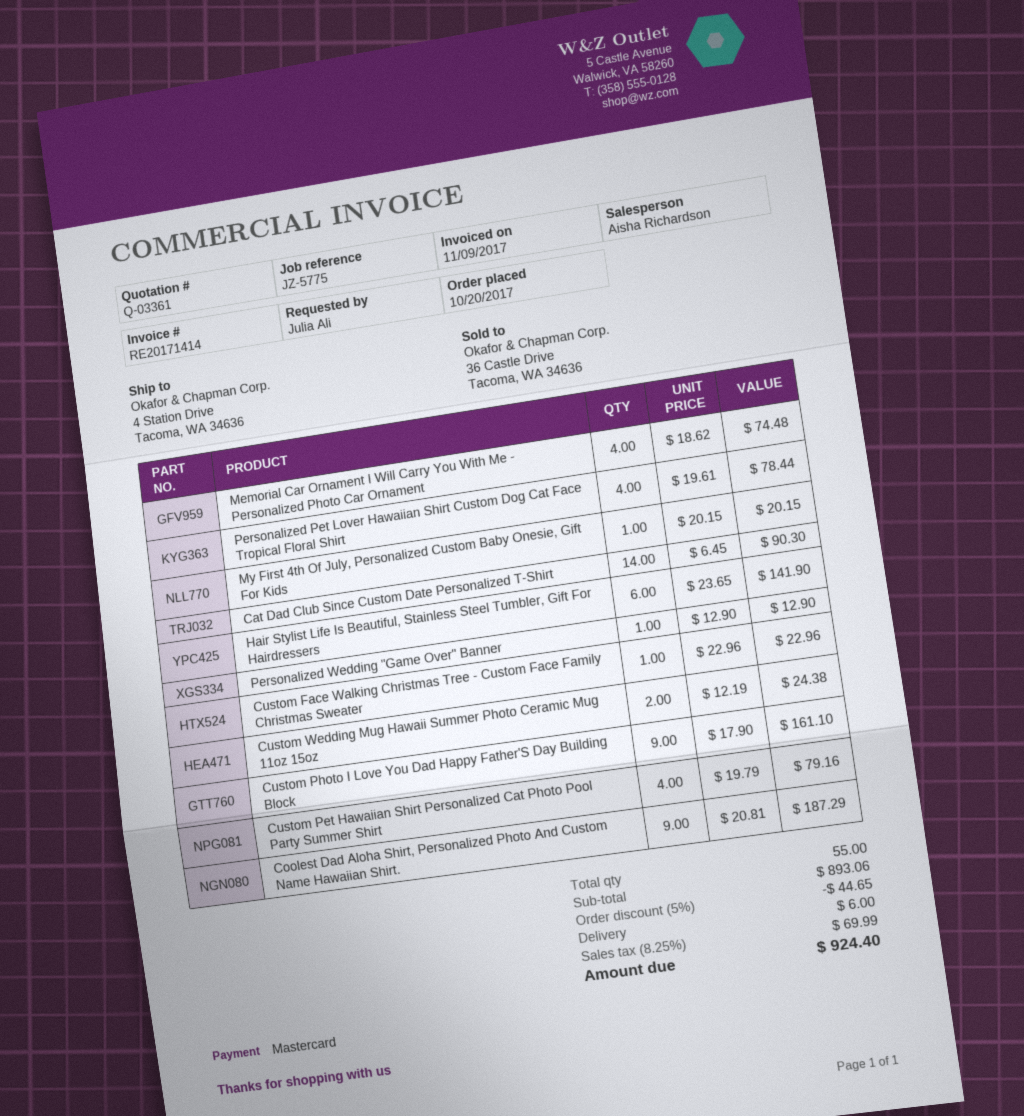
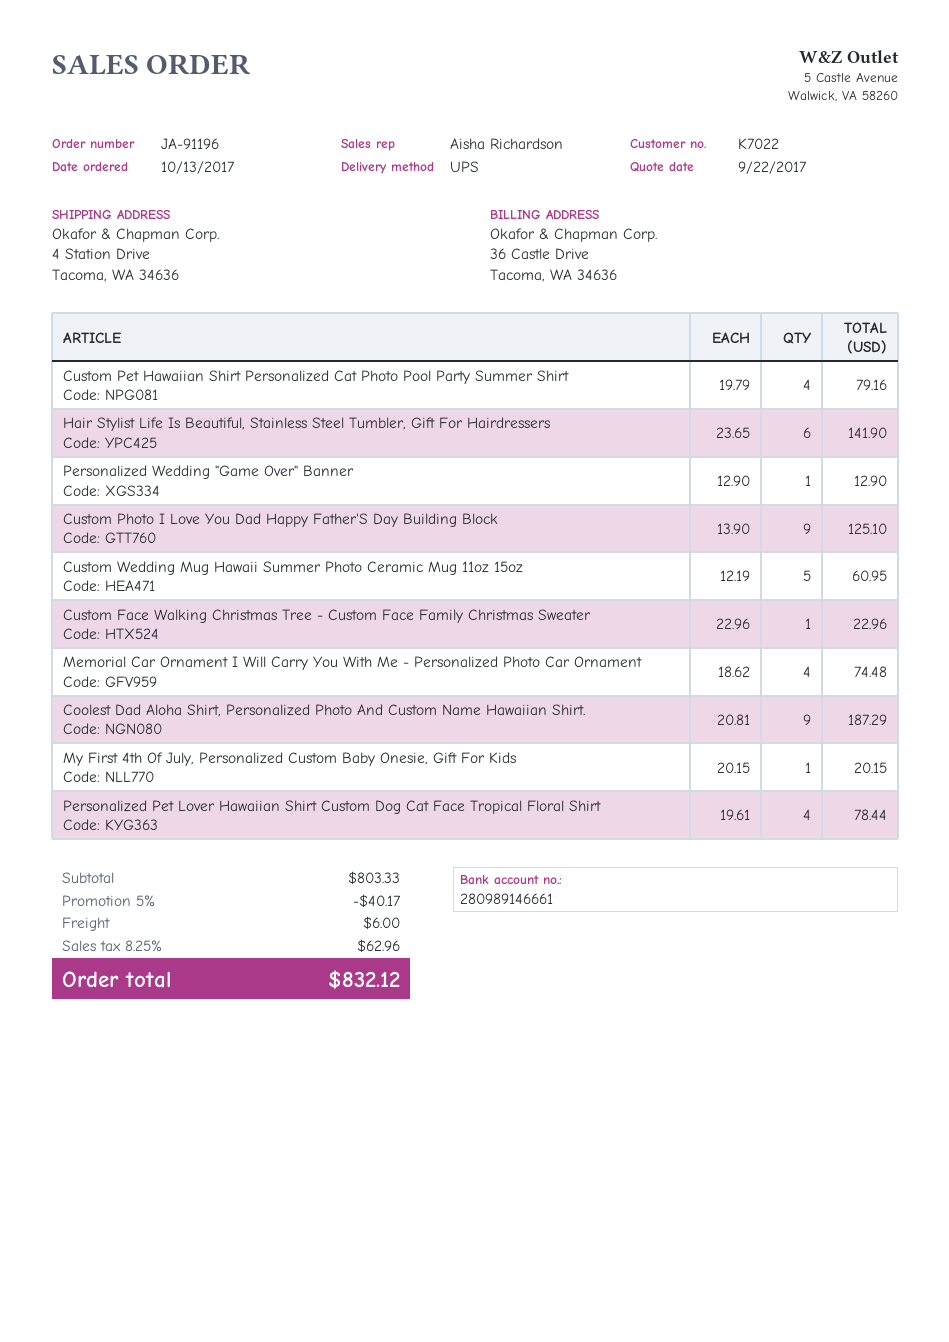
order date: 2017-10-20 -> 2017-10-13
Cat Dad Club Since Custom Date Personalized T-Shirt: 14 x 6.45 = 90.30 -> none
Custom Wedding Mug Hawaii Summer Photo Ceramic Mug 11oz 15oz: 2 x 12.19 = 24.38 -> 5 x 12.19 = 60.95
Custom Photo I Love You Dad Happy Father'S Day Building Block: 9 x 17.90 = 161.10 -> 9 x 13.90 = 125.10
subtotal: 893.06 -> 803.33
discount: 5% = 44.65 -> 5% = 40.17
tax: 8.25% = 69.99 -> 8.25% = 62.96
total: 924.40 -> 832.12

